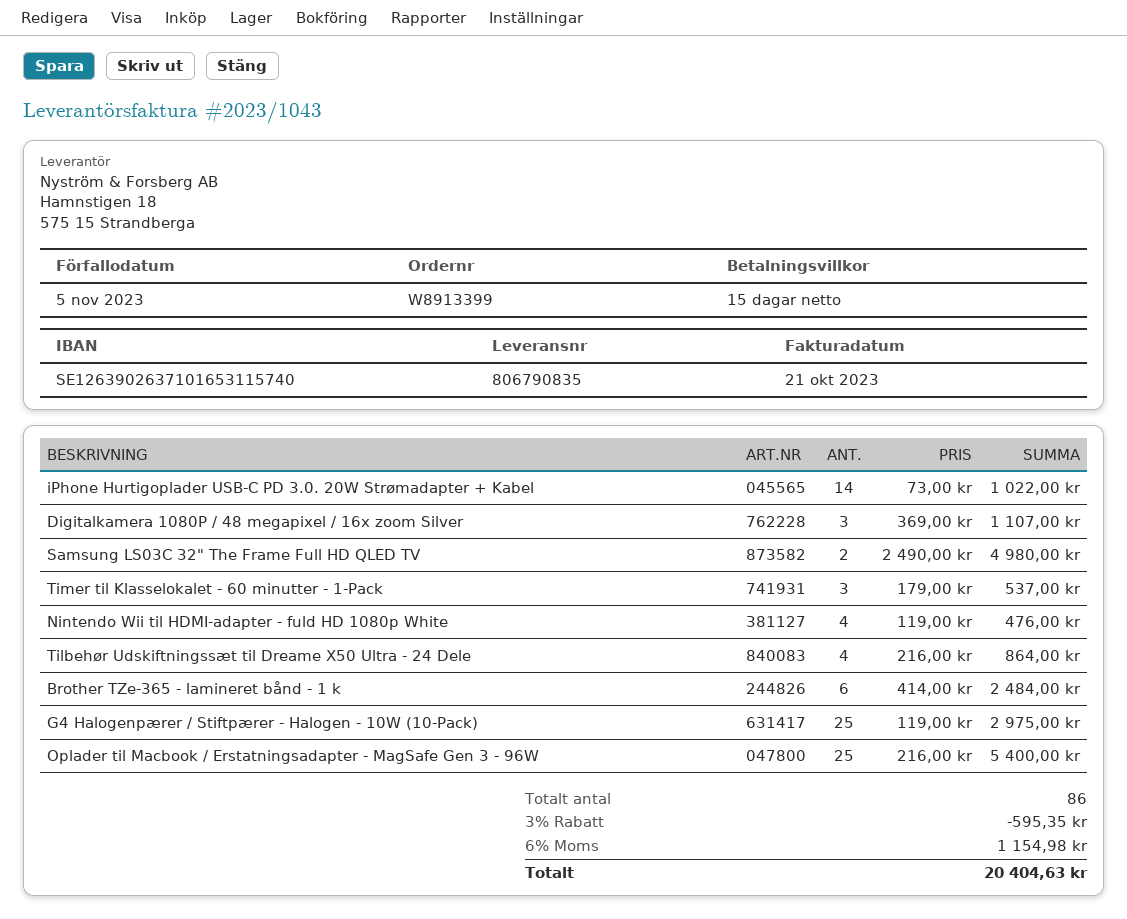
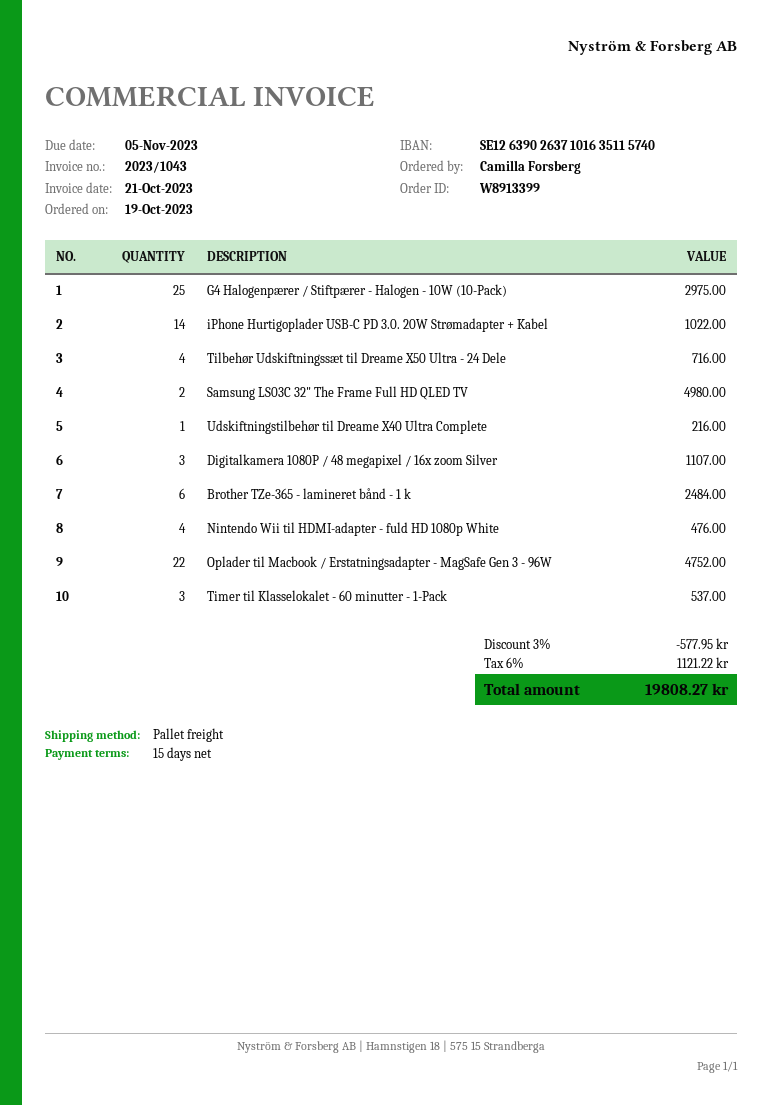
bank account: SE1263902637101653115740 -> SE1263902637101635115740
Tilbehør Udskiftningssæt til Dreame X50 Ultra - 24 Dele: 4 for 864.00 -> 4 for 716.00
Oplader til Macbook / Erstatningsadapter - MagSafe Gen 3 - 96W: 25 for 5400.00 -> 22 for 4752.00
Udskiftningstilbehør til Dreame X40 Ultra Complete: none -> 1 for 216.00
discount: 3% = 595.35 -> 3% = 577.95
tax: 6% = 1154.98 -> 6% = 1121.22
total: 20404.63 -> 19808.27

